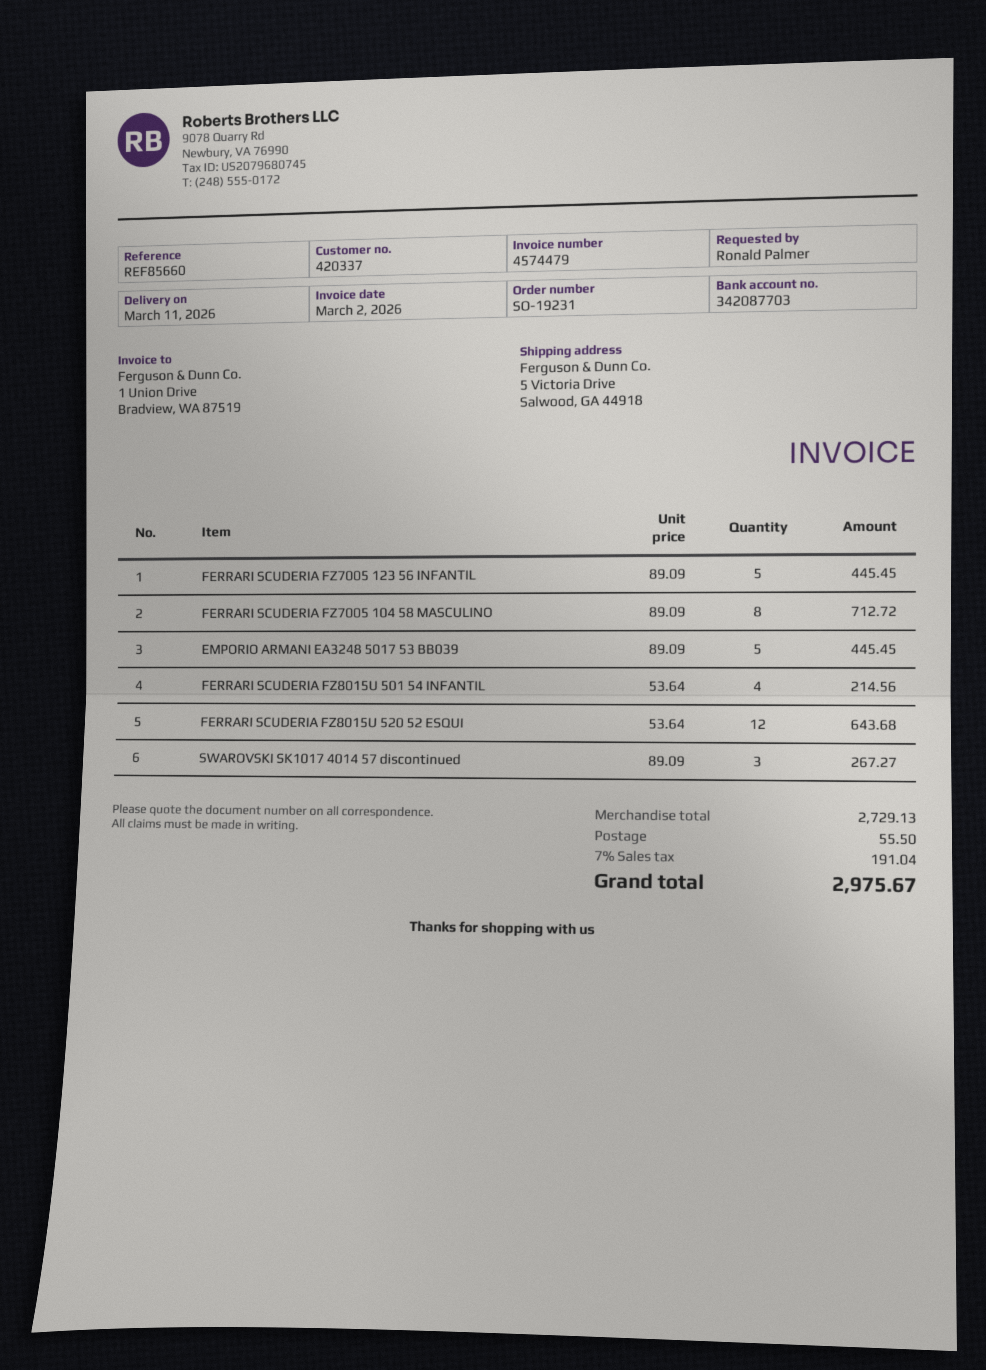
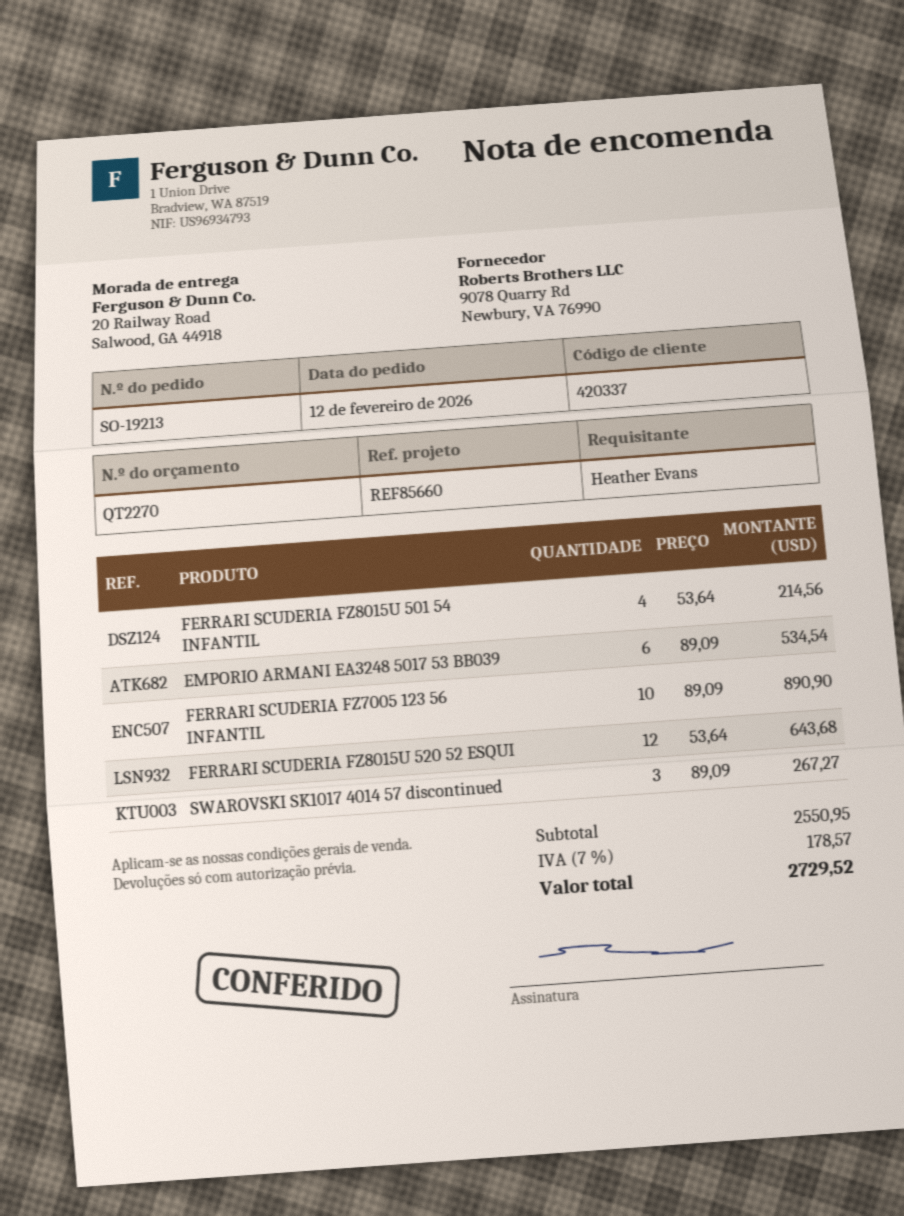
order number: SO-19231 -> SO-19213
ordered by: Ronald Palmer -> Heather Evans
ship to: 5 Victoria Drive, Salwood, GA 44918 -> 20 Railway Road, Salwood, GA 44918
FERRARI SCUDERIA FZ7005 123 56 INFANTIL: 5 x 89.09 = 445.45 -> 10 x 89.09 = 890.90
FERRARI SCUDERIA FZ7005 104 58 MASCULINO: 8 x 89.09 = 712.72 -> none
EMPORIO ARMANI EA3248 5017 53 BB039: 5 x 89.09 = 445.45 -> 6 x 89.09 = 534.54
subtotal: 2729.13 -> 2550.95
shipping: 55.50 -> none
tax: 7% = 191.04 -> 7% = 178.57
total: 2975.67 -> 2729.52

